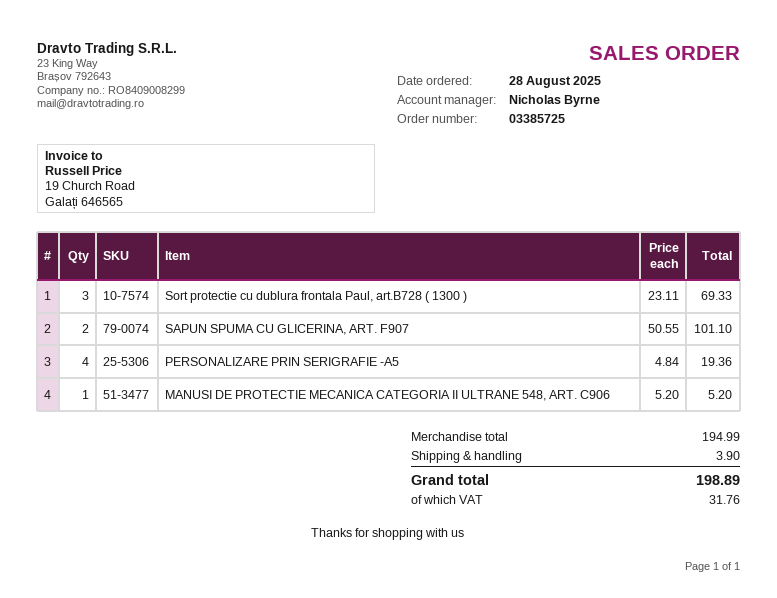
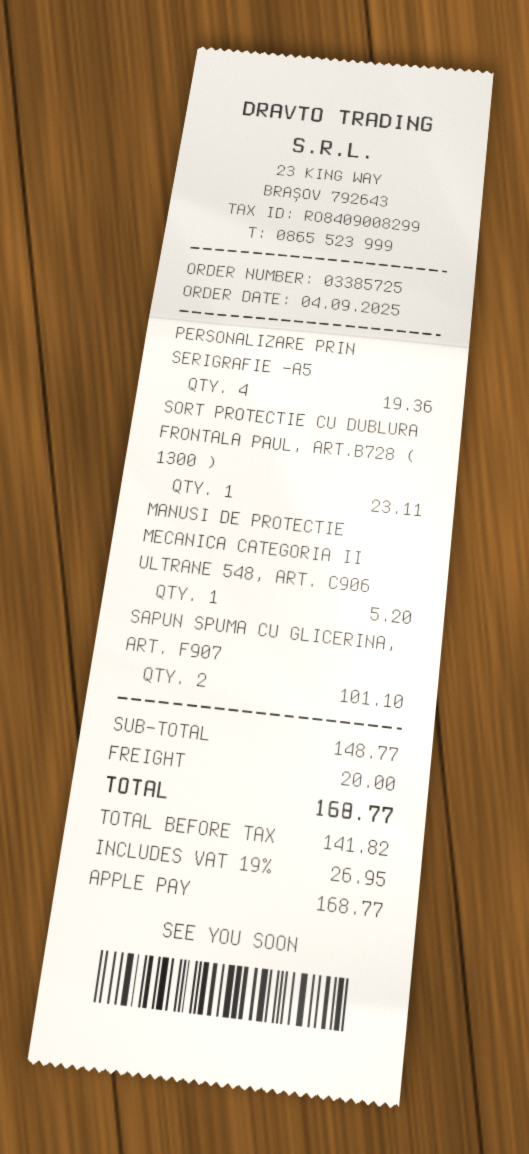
order date: 2025-08-28 -> 2025-09-04
Sort protectie cu dublura frontala Paul, art.B728 ( 1300 ): 3 for 69.33 -> 1 for 23.11
subtotal: 194.99 -> 148.77
shipping: 3.90 -> 20.00
tax: 31.76 -> 26.95
total: 198.89 -> 168.77

